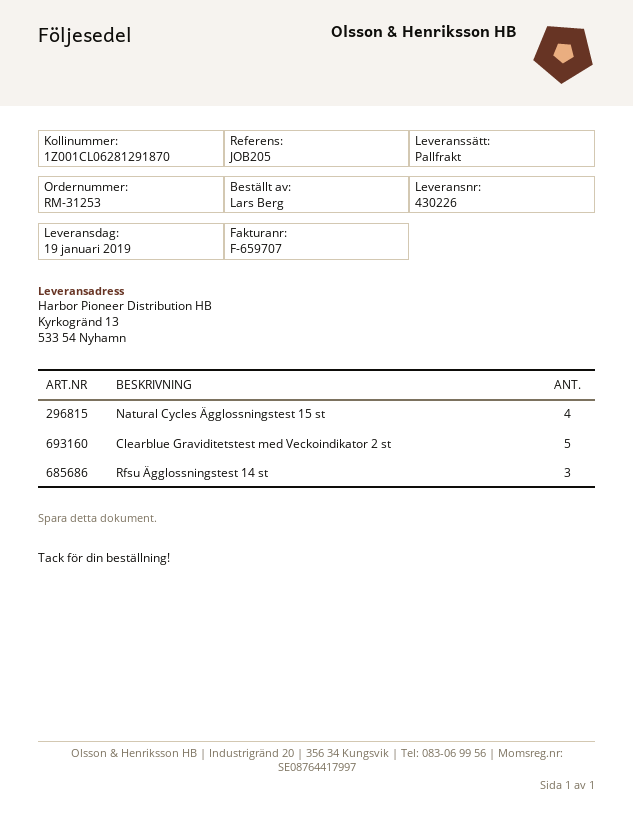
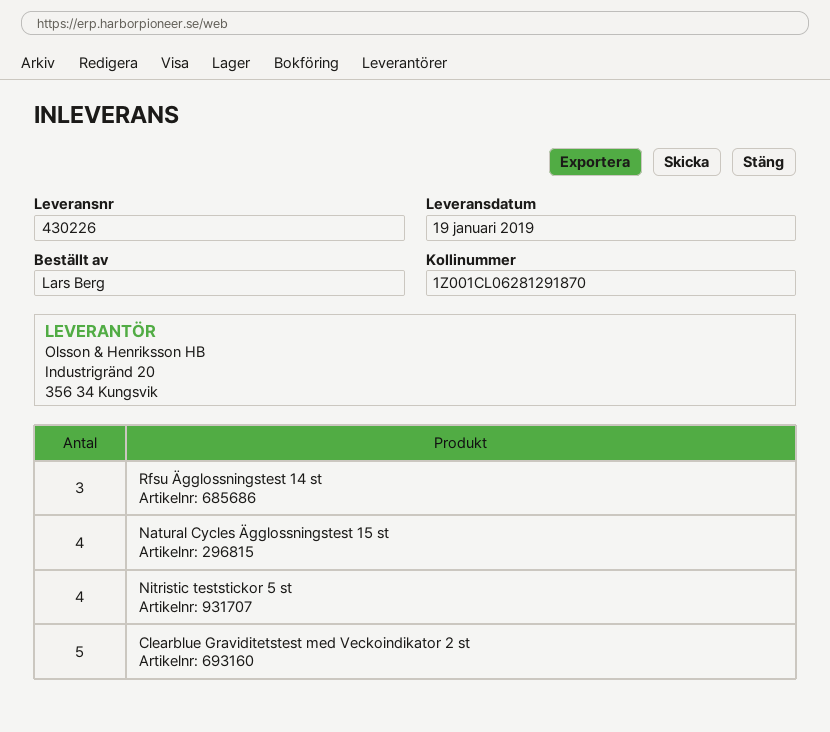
Nitristic teststickor 5 st: none -> 4

